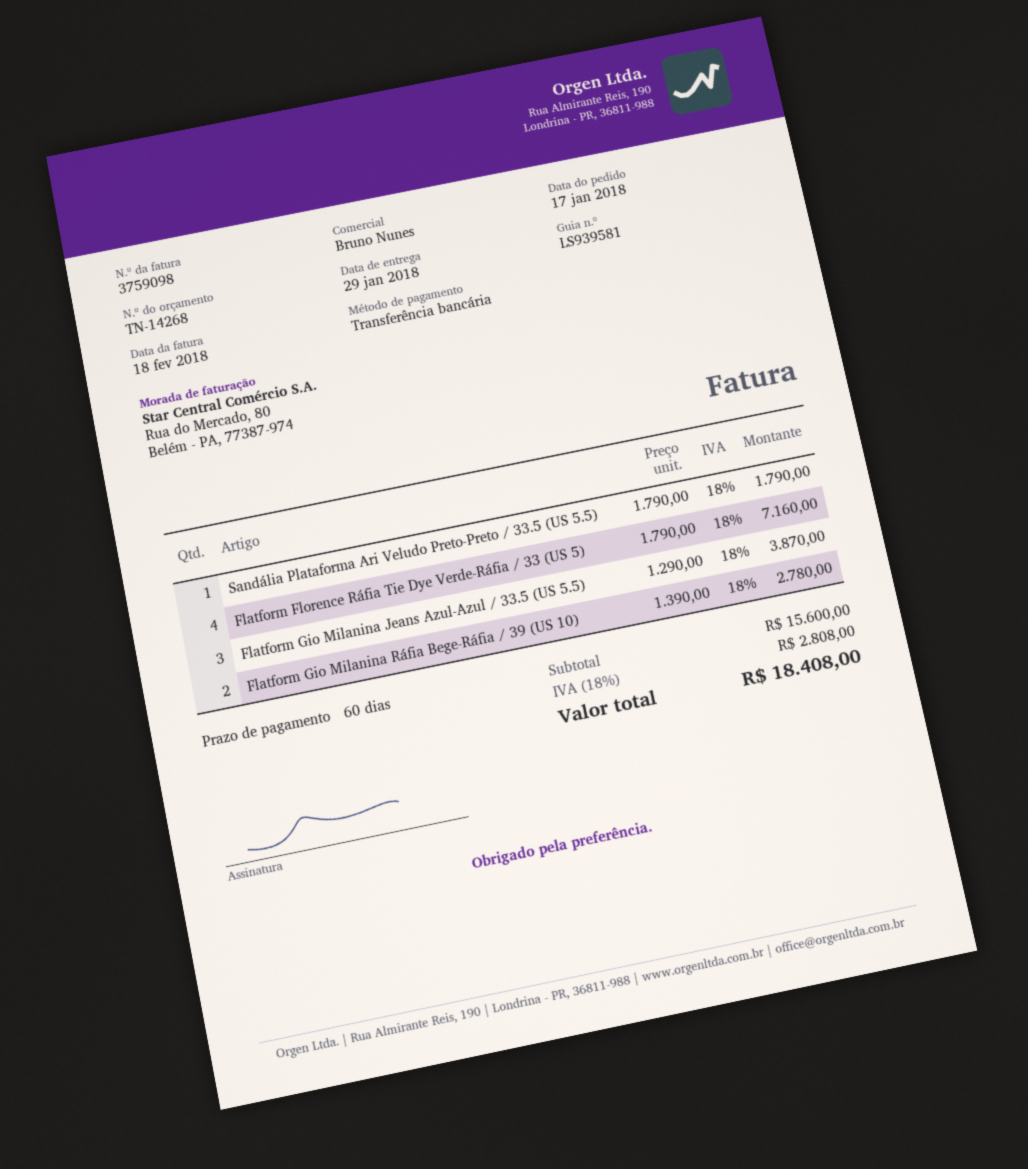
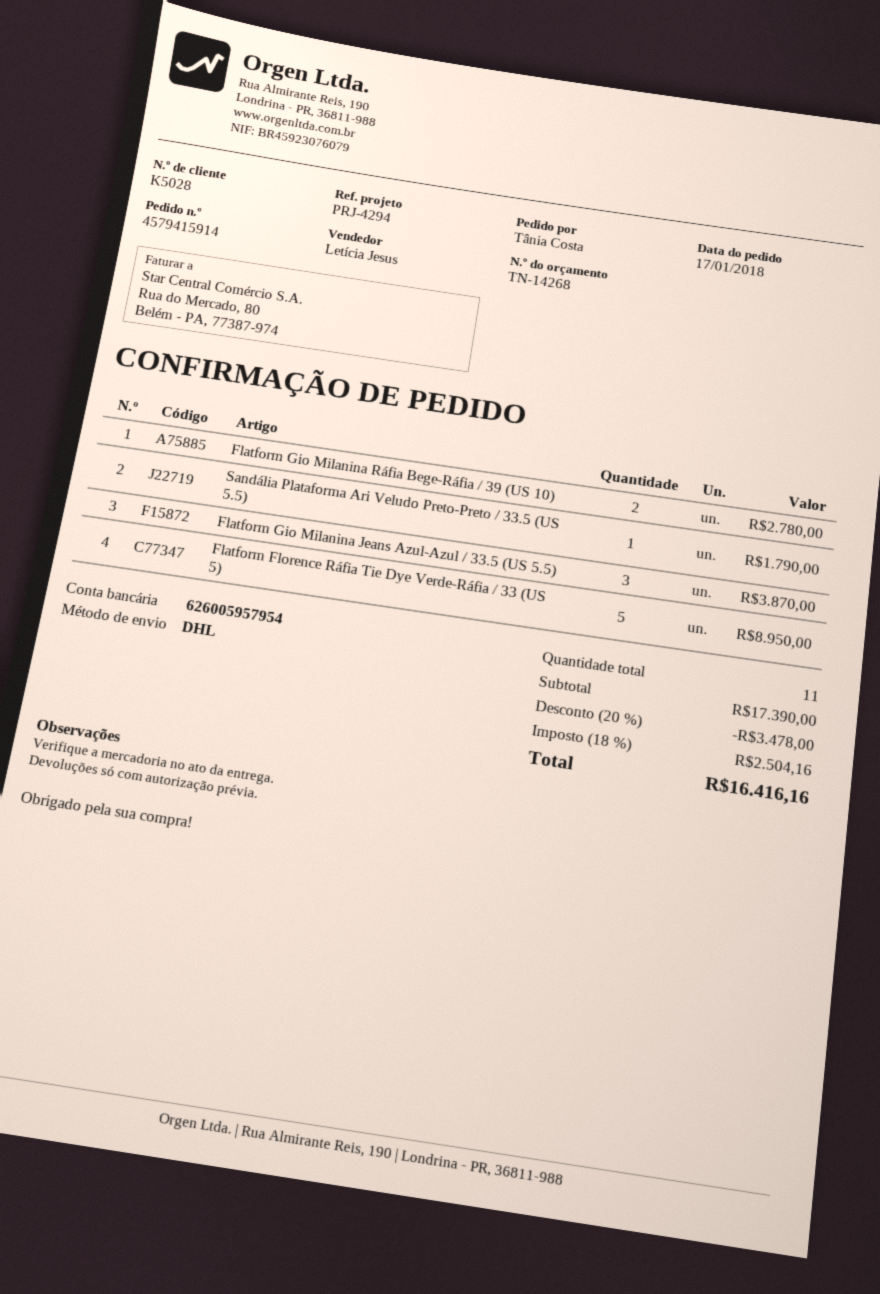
sales rep: Bruno Nunes -> Letícia Jesus
Flatform Florence Ráfia Tie Dye Verde-Ráfia / 33 (US 5): 4 for 7160.00 -> 5 for 8950.00
subtotal: 15600.00 -> 17390.00
discount: none -> 20% = 3478.00
tax: 18% = 2808.00 -> 18% = 2504.16
total: 18408.00 -> 16416.16

